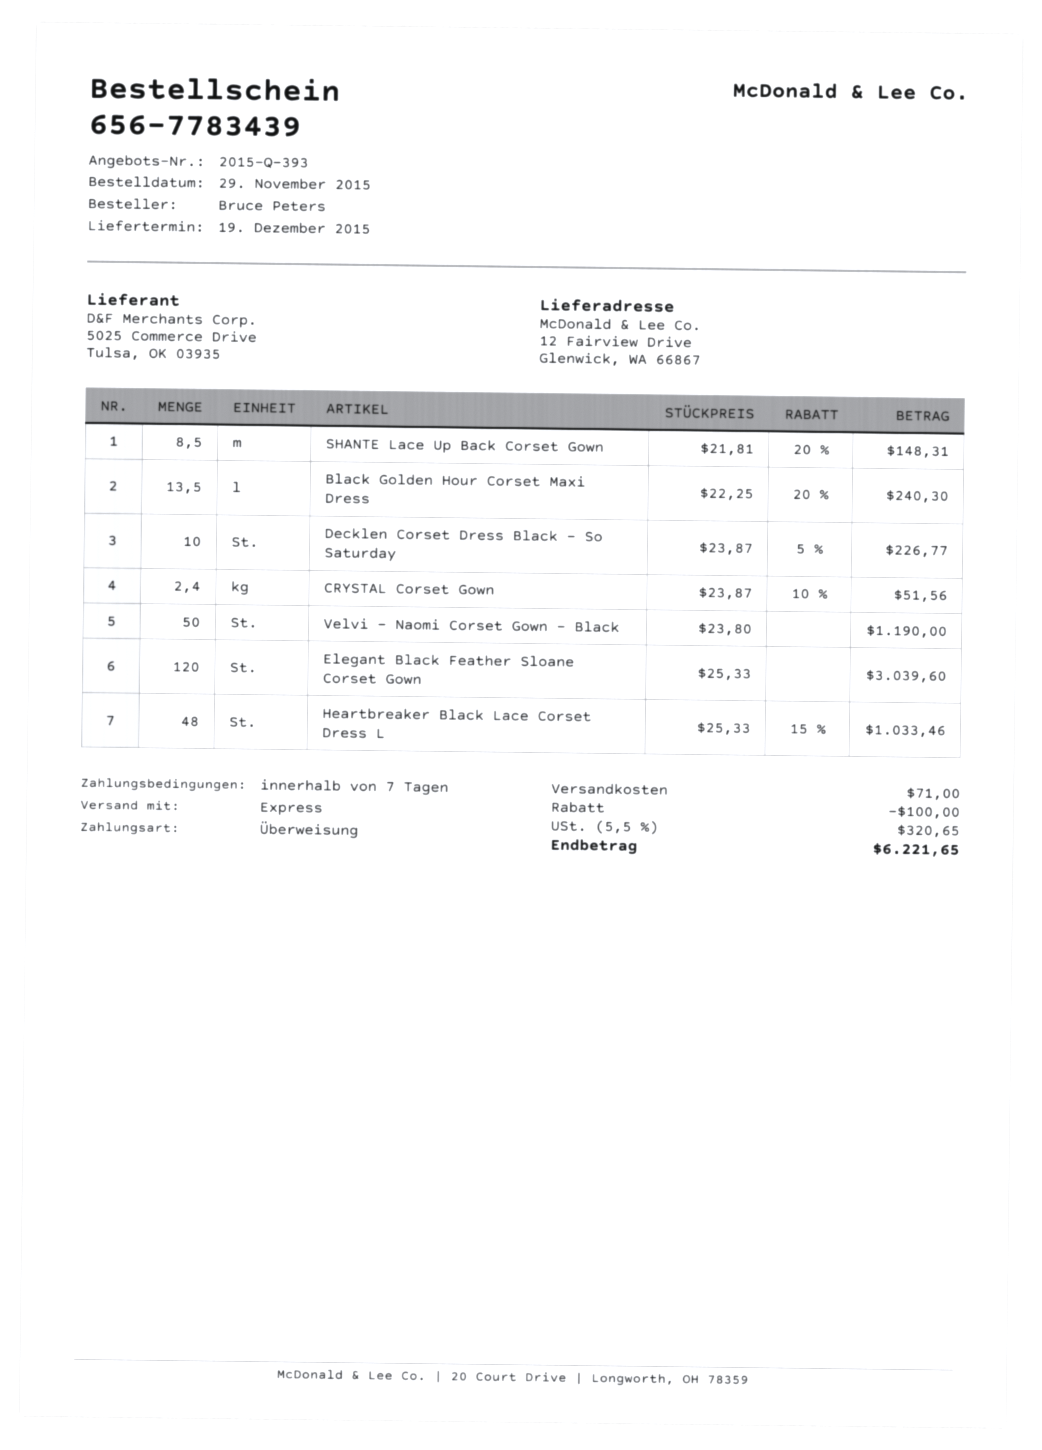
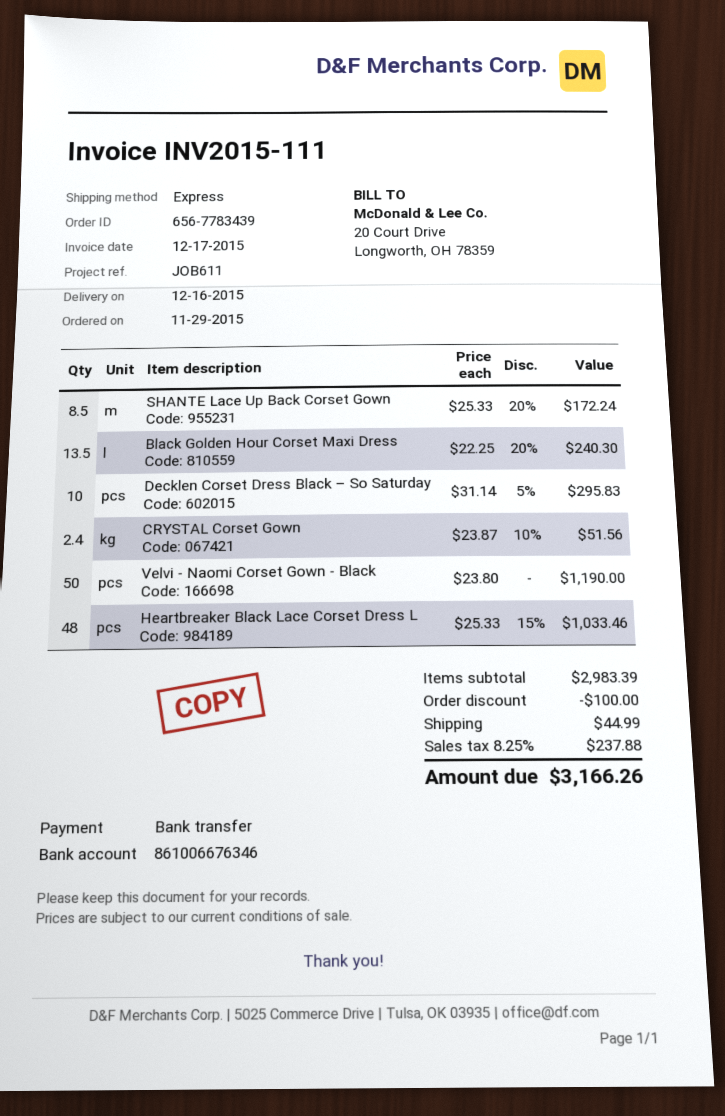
delivery date: 2015-12-19 -> 2015-12-16
SHANTE Lace Up Back Corset Gown: 8.5 x 21.81 - 20% = 148.31 -> 8.5 x 25.33 - 20% = 172.24
Decklen Corset Dress Black – So Saturday: 10 x 23.87 - 5% = 226.77 -> 10 x 31.14 - 5% = 295.83
Elegant Black Feather Sloane Corset Gown: 120 x 25.33 = 3039.60 -> none
shipping: 71.00 -> 44.99
tax: 5.5% = 320.65 -> 8.25% = 237.88
total: 6221.65 -> 3166.26

